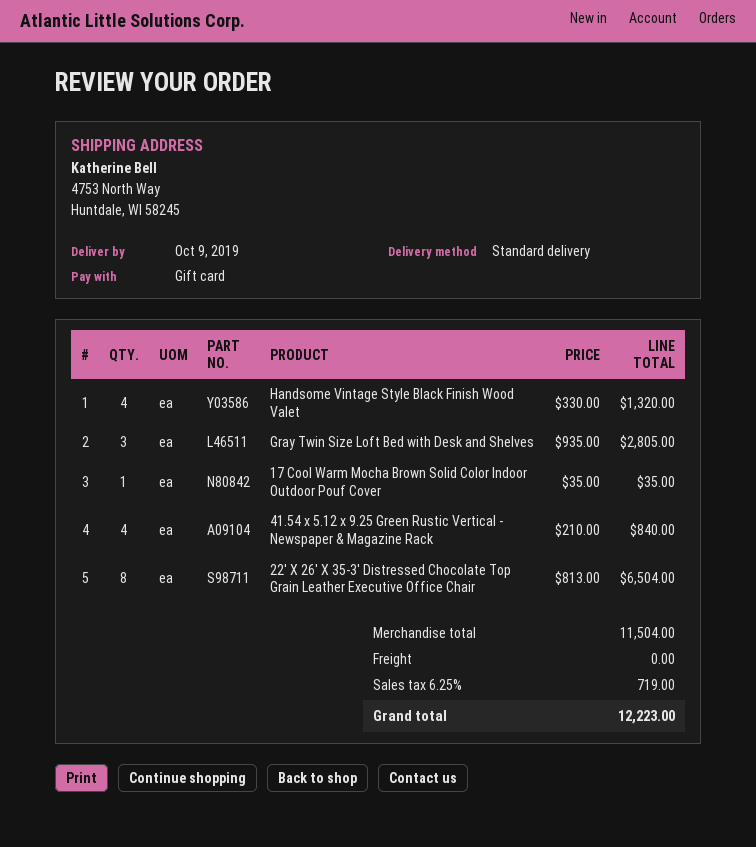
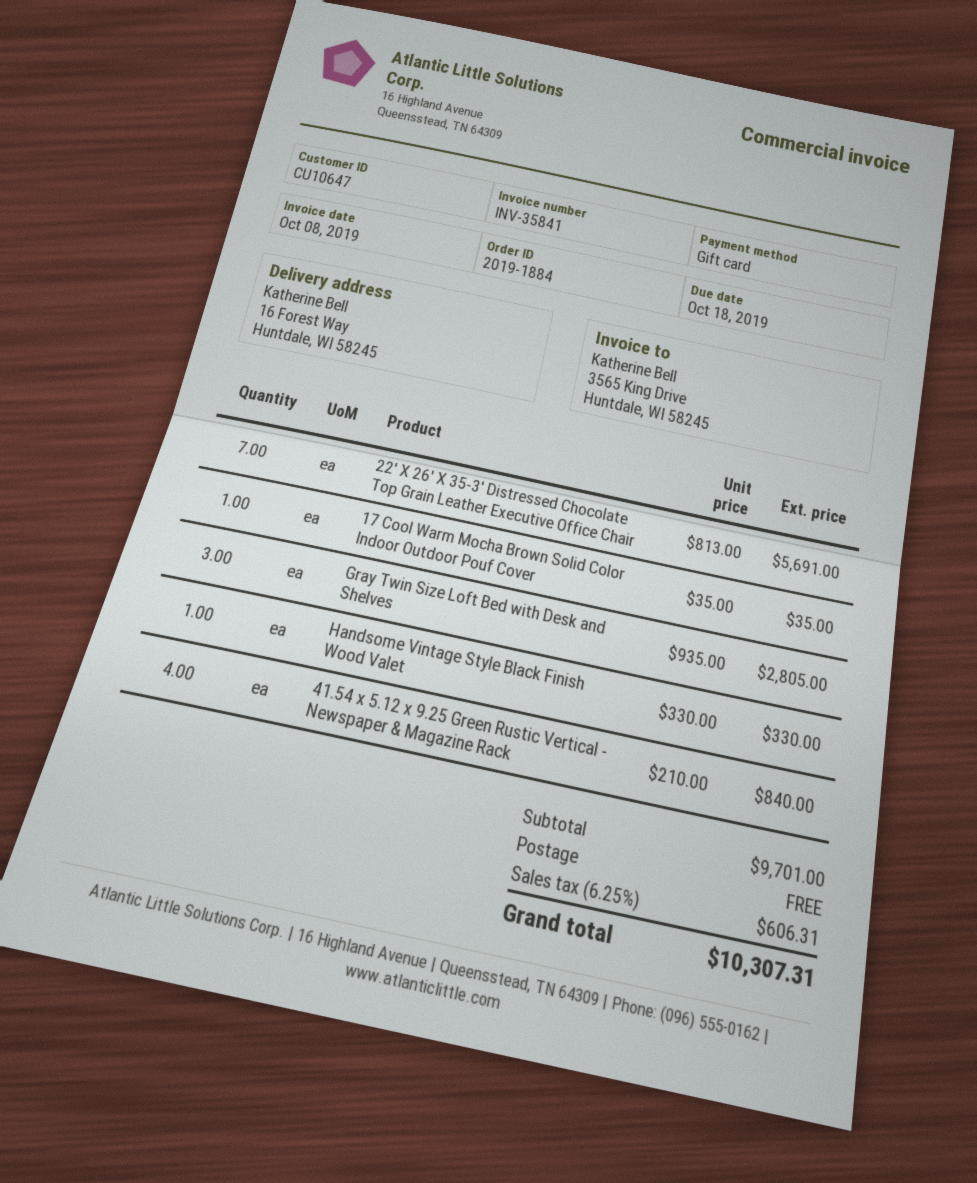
ship to: 4753 North Way, Huntdale, WI 58245 -> 16 Forest Way, Huntdale, WI 58245
Handsome Vintage Style Black Finish Wood Valet: 4 x 330.00 = 1320.00 -> 1 x 330.00 = 330.00
22' X 26' X 35-3' Distressed Chocolate Top Grain Leather Executive Office Chair: 8 x 813.00 = 6504.00 -> 7 x 813.00 = 5691.00
subtotal: 11504.00 -> 9701.00
tax: 6.25% = 719.00 -> 6.25% = 606.31
total: 12223.00 -> 10307.31

